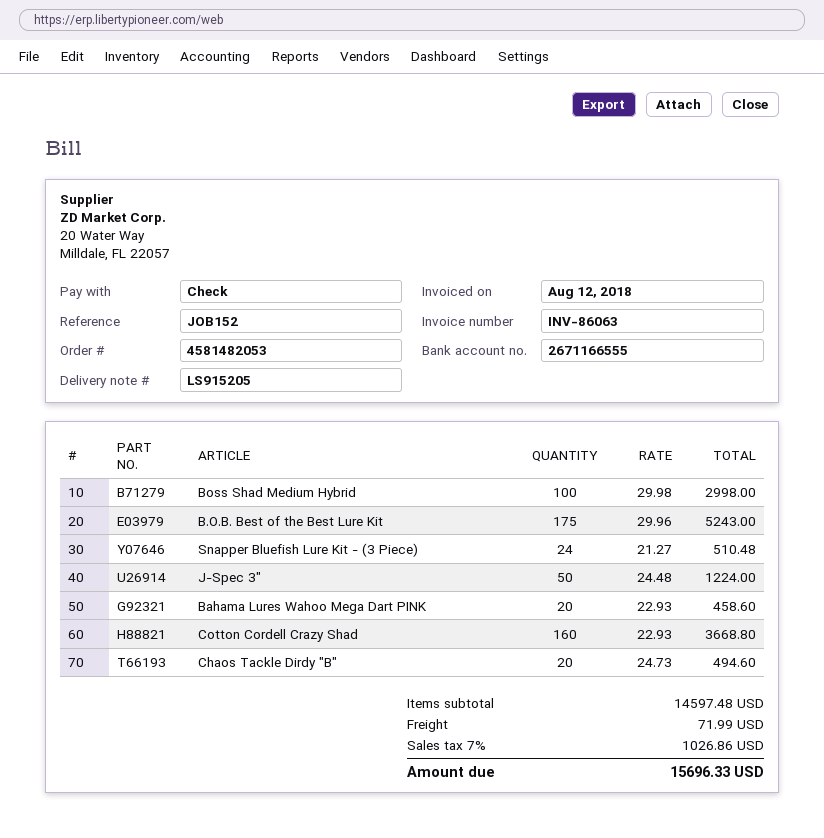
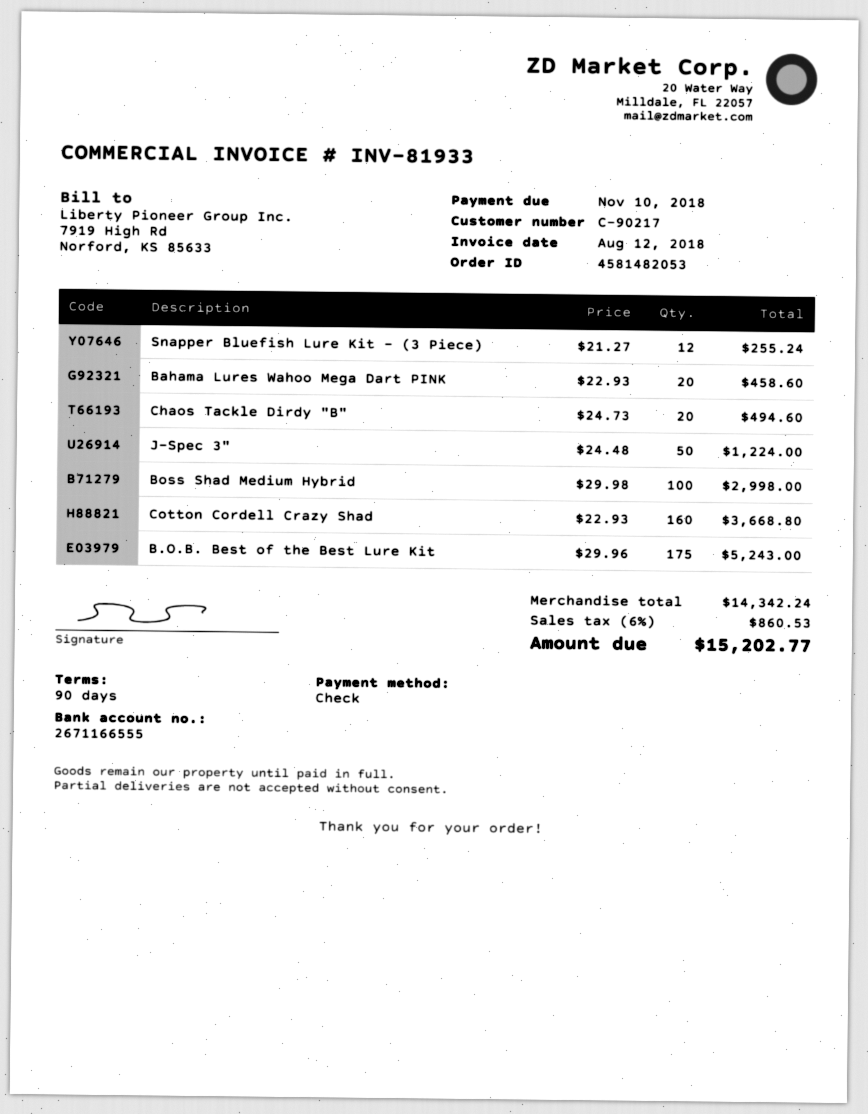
invoice number: INV-86063 -> INV-81933
Snapper Bluefish Lure Kit - (3 Piece): 24 x 21.27 = 510.48 -> 12 x 21.27 = 255.24
subtotal: 14597.48 -> 14342.24
shipping: 71.99 -> none
tax: 7% = 1026.86 -> 6% = 860.53
total: 15696.33 -> 15202.77

